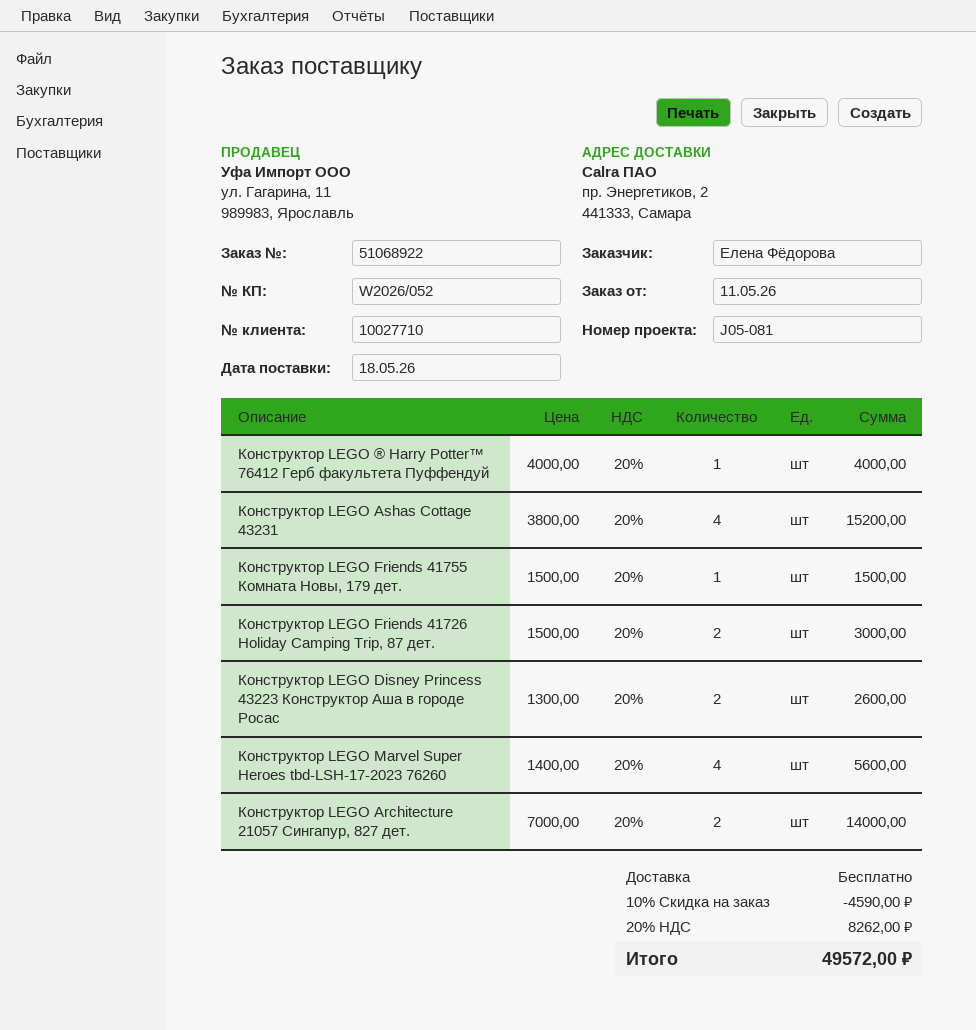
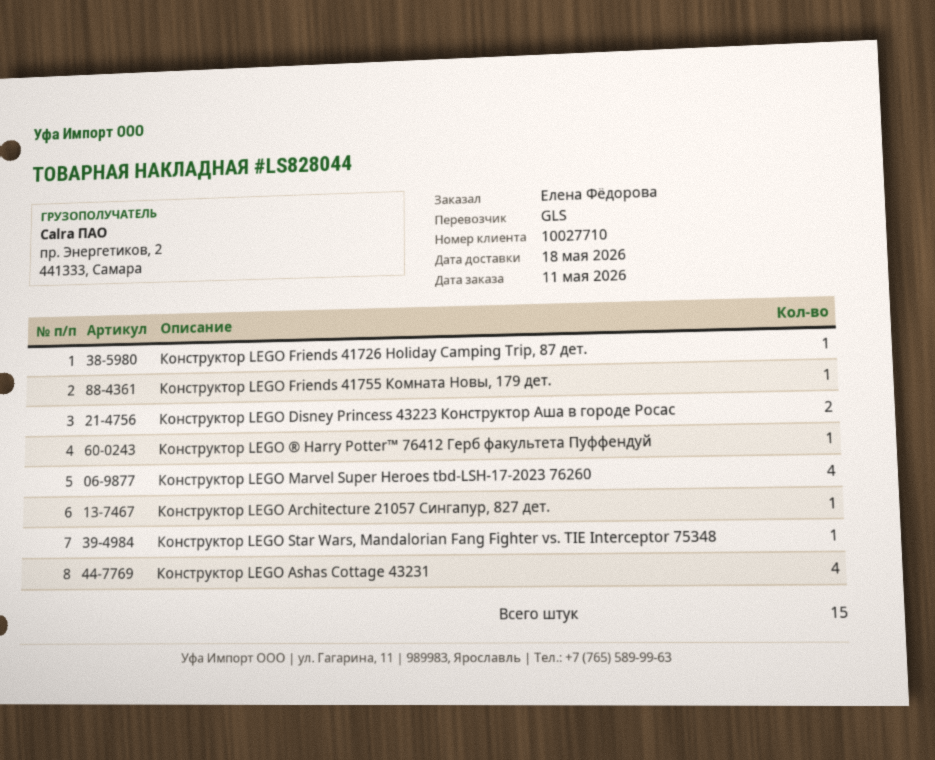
Конструктор LEGO Friends 41726 Holiday Camping Trip, 87 дет.: 2 -> 1
Конструктор LEGO Architecture 21057 Сингапур, 827 дет.: 2 -> 1
Конструктор LEGO Star Wars, Mandalorian Fang Fighter vs. TIE Interceptor 75348: none -> 1

